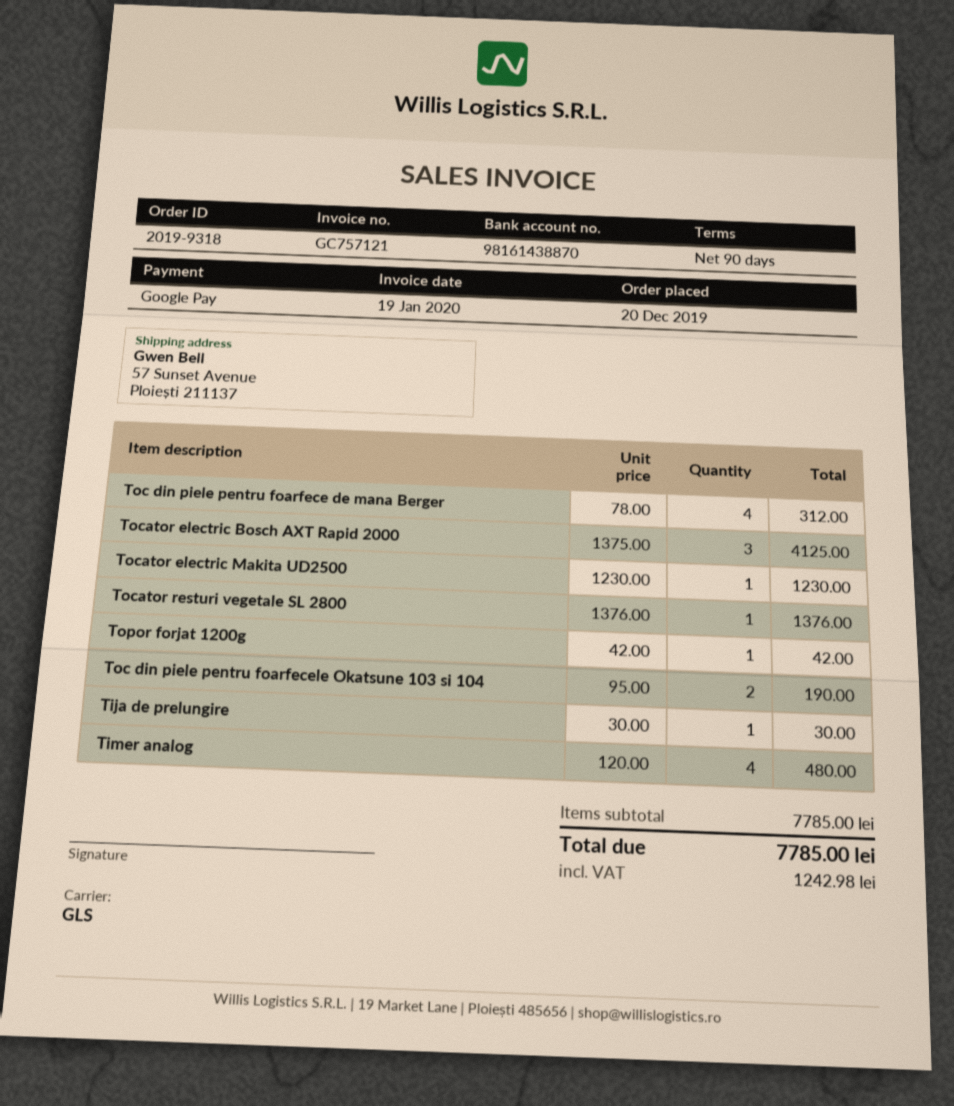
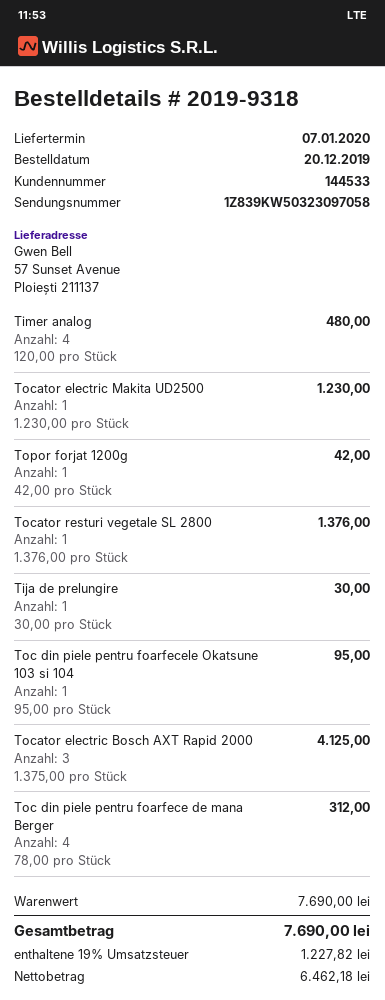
Toc din piele pentru foarfecele Okatsune 103 si 104: 2 x 95.00 = 190.00 -> 1 x 95.00 = 95.00
subtotal: 7785.00 -> 7690.00
tax: 1242.98 -> 1227.82
total: 7785.00 -> 7690.00

